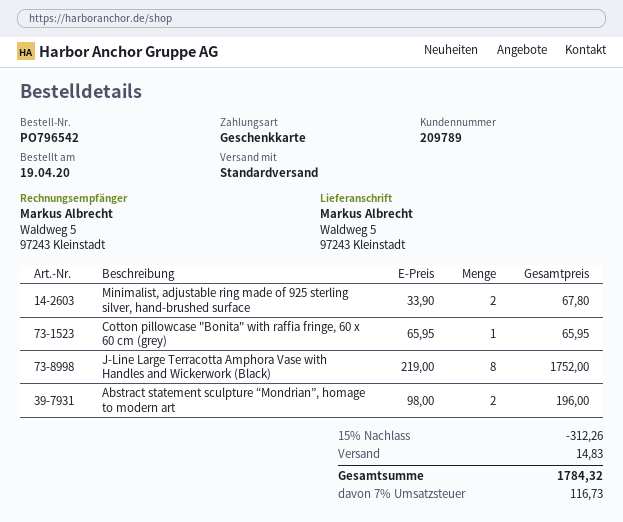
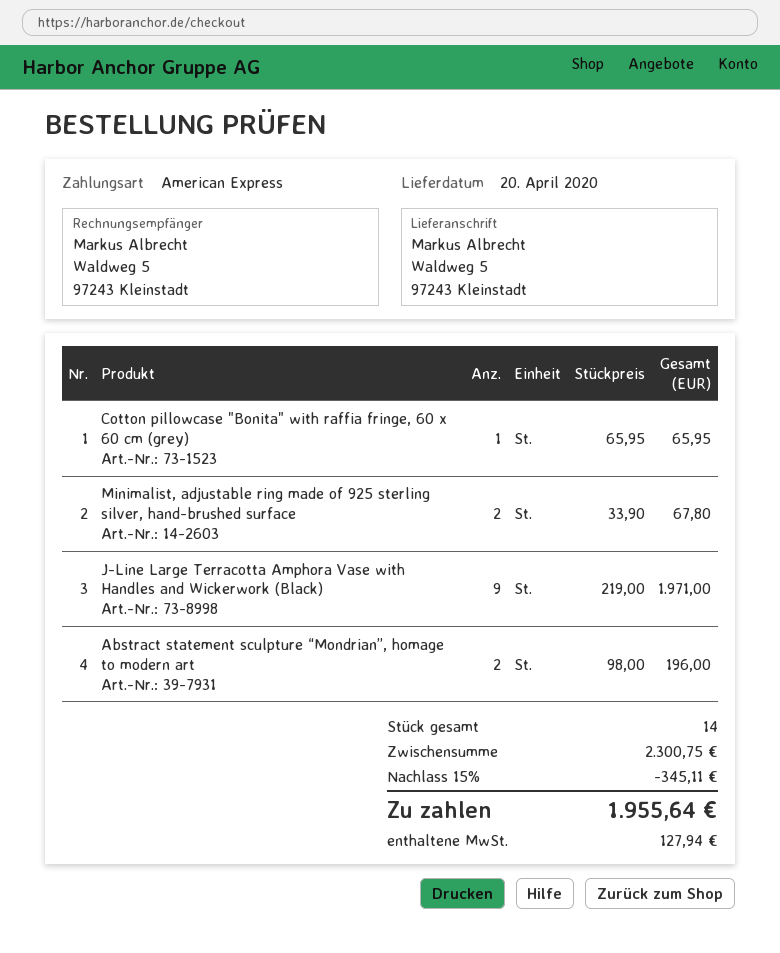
payment method: gift card -> American Express
J-Line Large Terracotta Amphora Vase with Handles and Wickerwork (Black): 8 x 219.00 = 1752.00 -> 9 x 219.00 = 1971.00
discount: 15% = 312.26 -> 15% = 345.11
shipping: 14.83 -> none
tax: 116.73 -> 127.94
total: 1784.32 -> 1955.64

